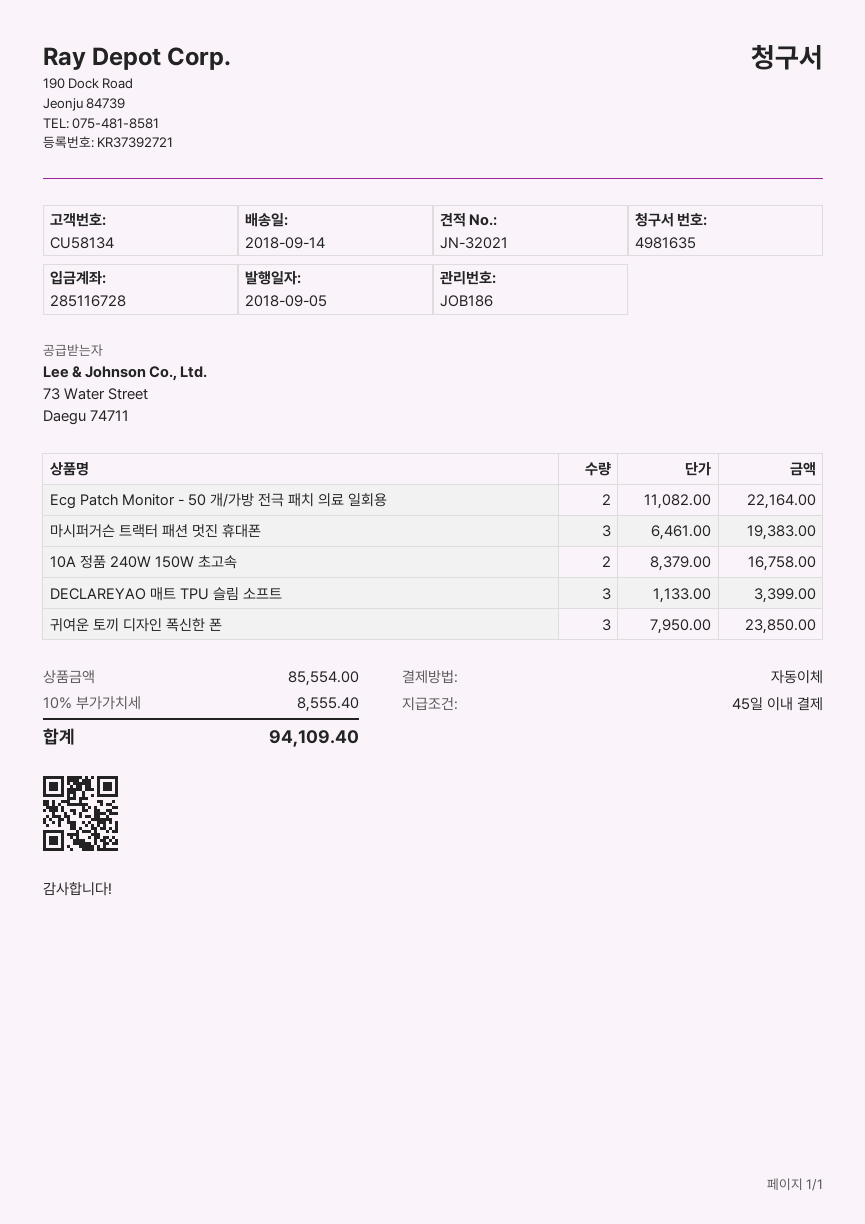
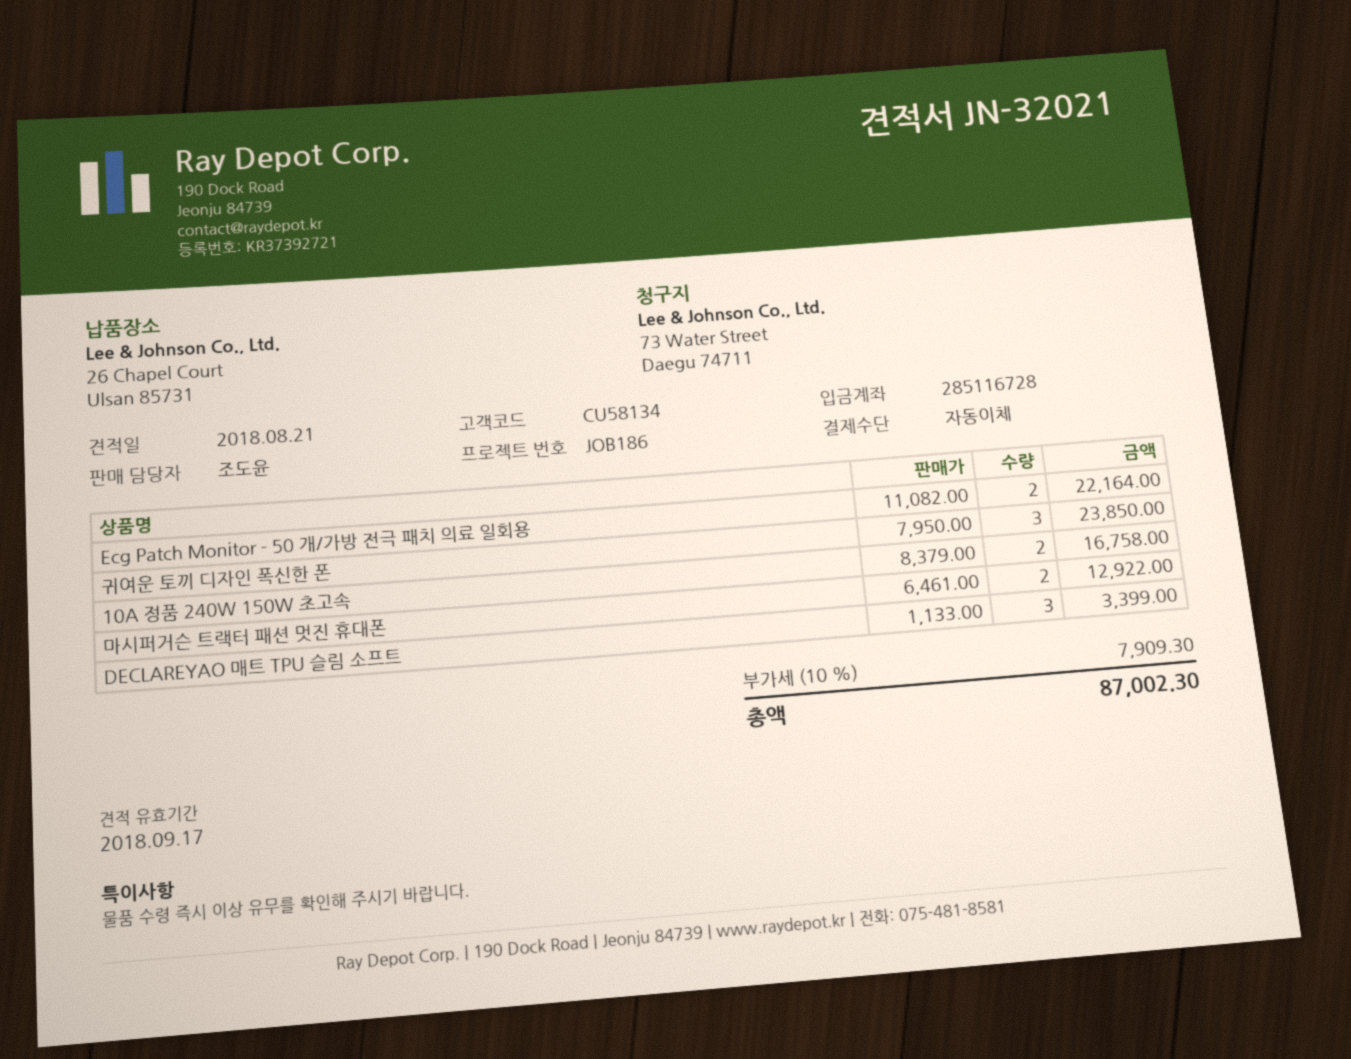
마시퍼거슨 트랙터 패션 멋진 휴대폰: 3 x 6461.00 = 19383.00 -> 2 x 6461.00 = 12922.00
tax: 10% = 8555.40 -> 10% = 7909.30
total: 94109.40 -> 87002.30

